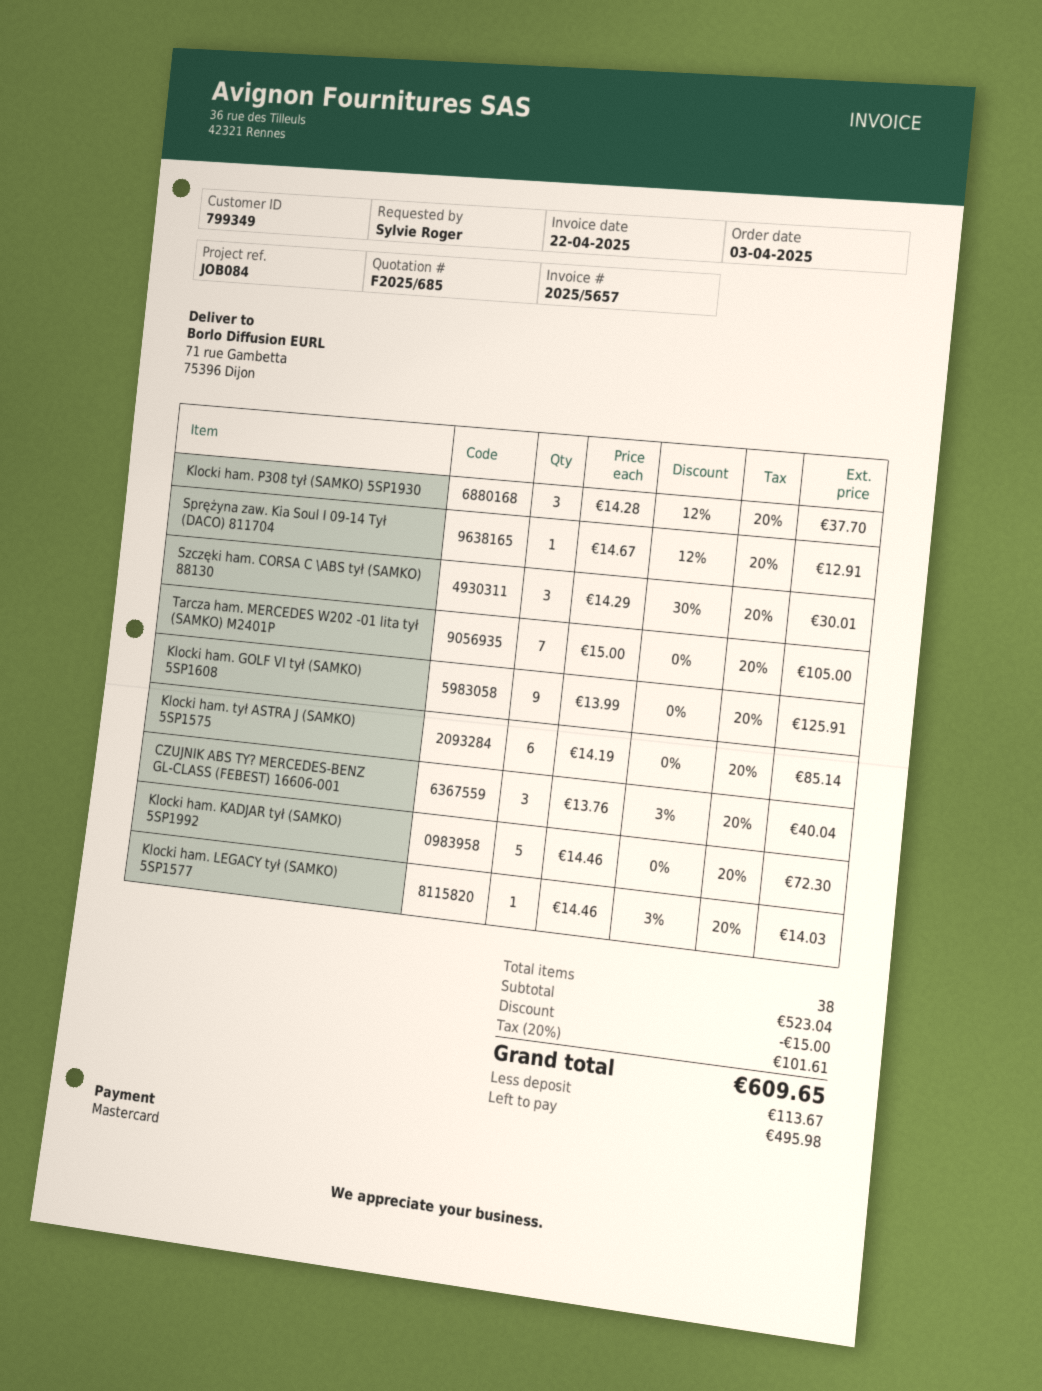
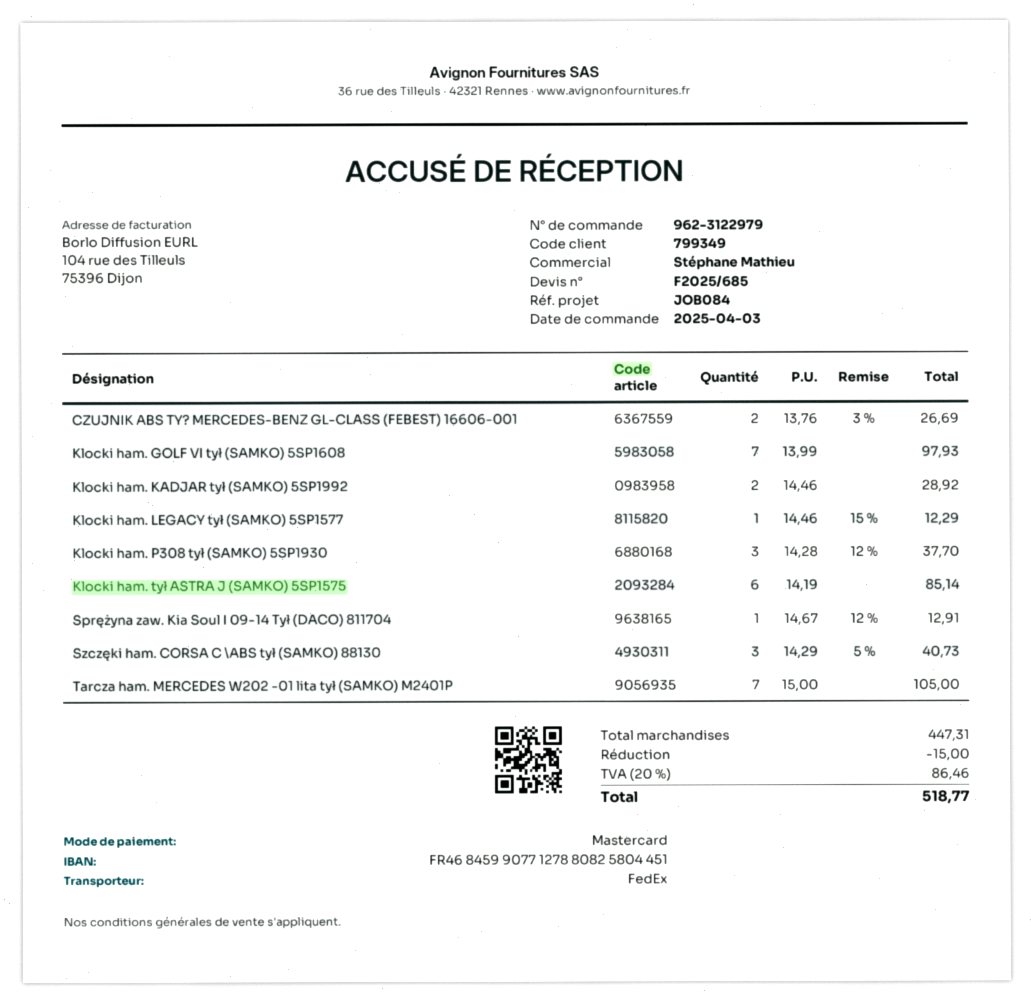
Szczęki ham. CORSA C \ABS tył (SAMKO) 88130: 3 x 14.29 - 30% = 30.01 -> 3 x 14.29 - 5% = 40.73
Klocki ham. GOLF VI tył (SAMKO) 5SP1608: 9 x 13.99 = 125.91 -> 7 x 13.99 = 97.93
CZUJNIK ABS TY? MERCEDES-BENZ GL-CLASS (FEBEST) 16606-001: 3 x 13.76 - 3% = 40.04 -> 2 x 13.76 - 3% = 26.69
Klocki ham. KADJAR tył (SAMKO) 5SP1992: 5 x 14.46 = 72.30 -> 2 x 14.46 = 28.92
Klocki ham. LEGACY tył (SAMKO) 5SP1577: 1 x 14.46 - 3% = 14.03 -> 1 x 14.46 - 15% = 12.29
subtotal: 523.04 -> 447.31
tax: 20% = 101.61 -> 20% = 86.46
total: 609.65 -> 518.77

